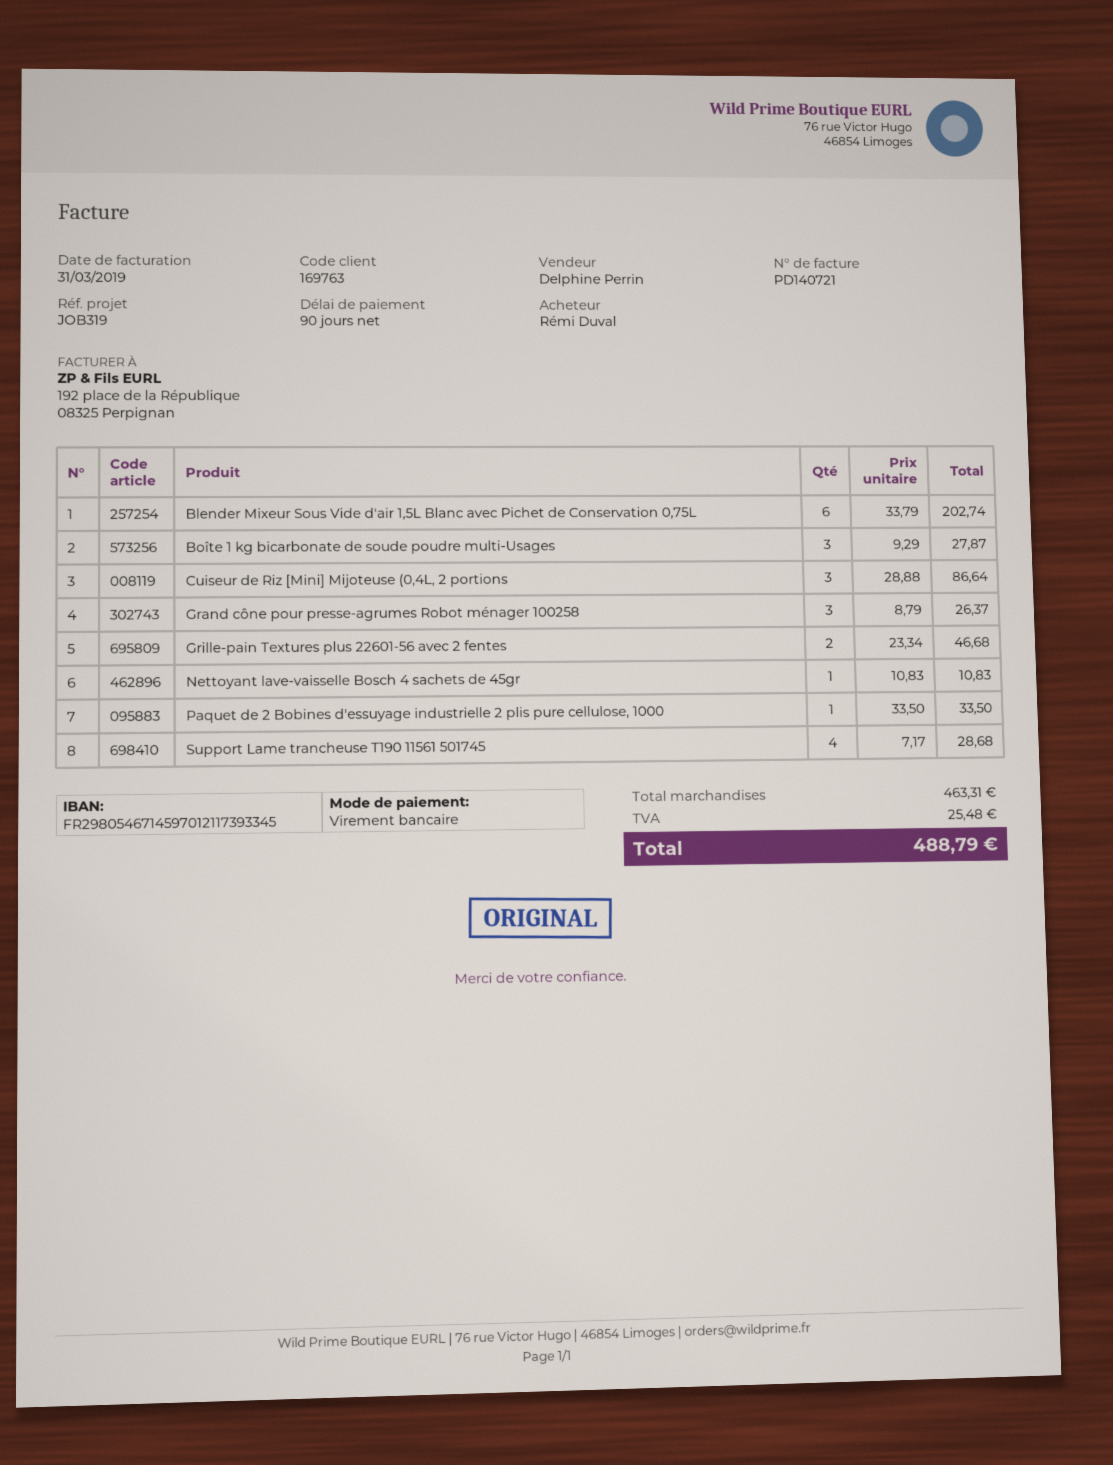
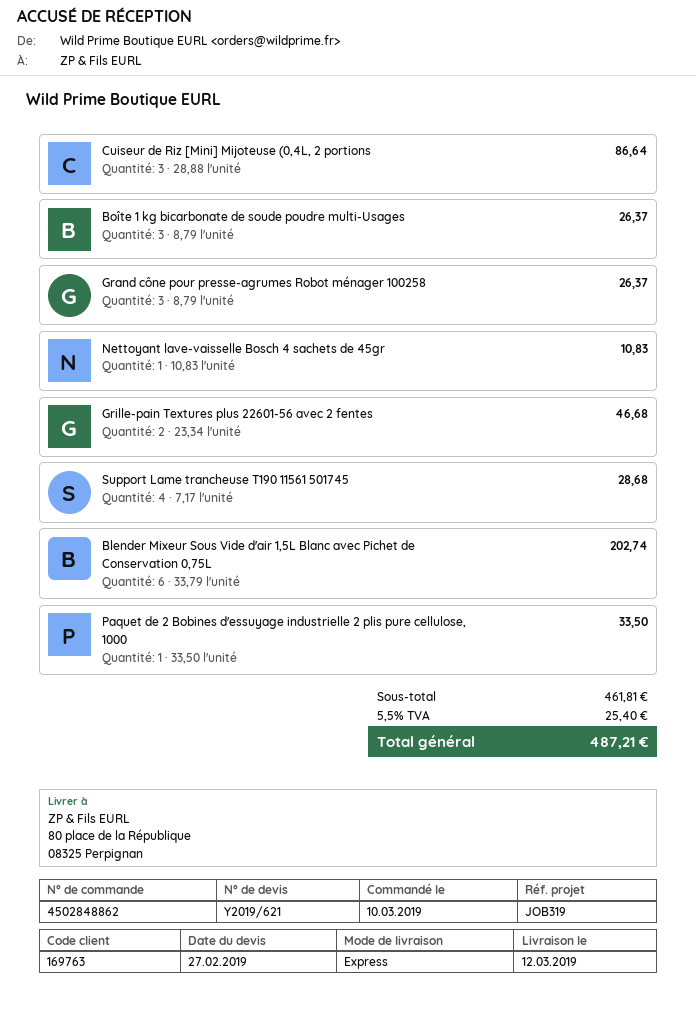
Boîte 1 kg bicarbonate de soude poudre multi-Usages: 3 x 9.29 = 27.87 -> 3 x 8.79 = 26.37
subtotal: 463.31 -> 461.81
tax: 25.48 -> 25.40
total: 488.79 -> 487.21

